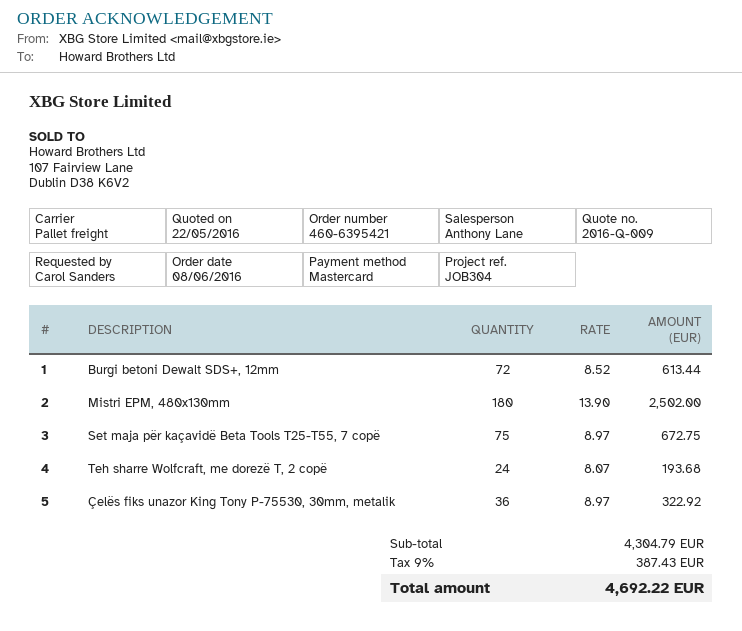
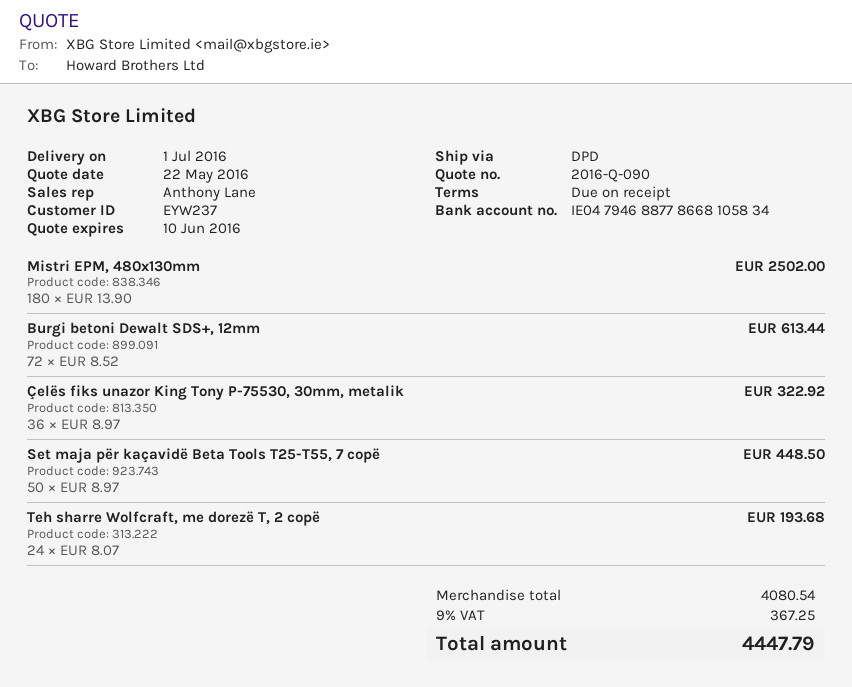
quote number: 2016-Q-009 -> 2016-Q-090
shipping method: pallet freight -> DPD
Set maja për kaçavidë Beta Tools T25-T55, 7 copë: 75 x 8.97 = 672.75 -> 50 x 8.97 = 448.50
subtotal: 4304.79 -> 4080.54
tax: 9% = 387.43 -> 9% = 367.25
total: 4692.22 -> 4447.79

